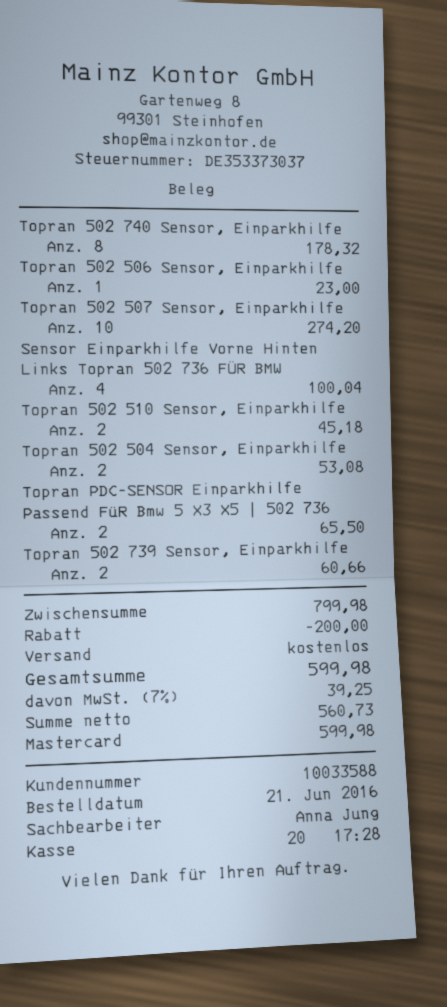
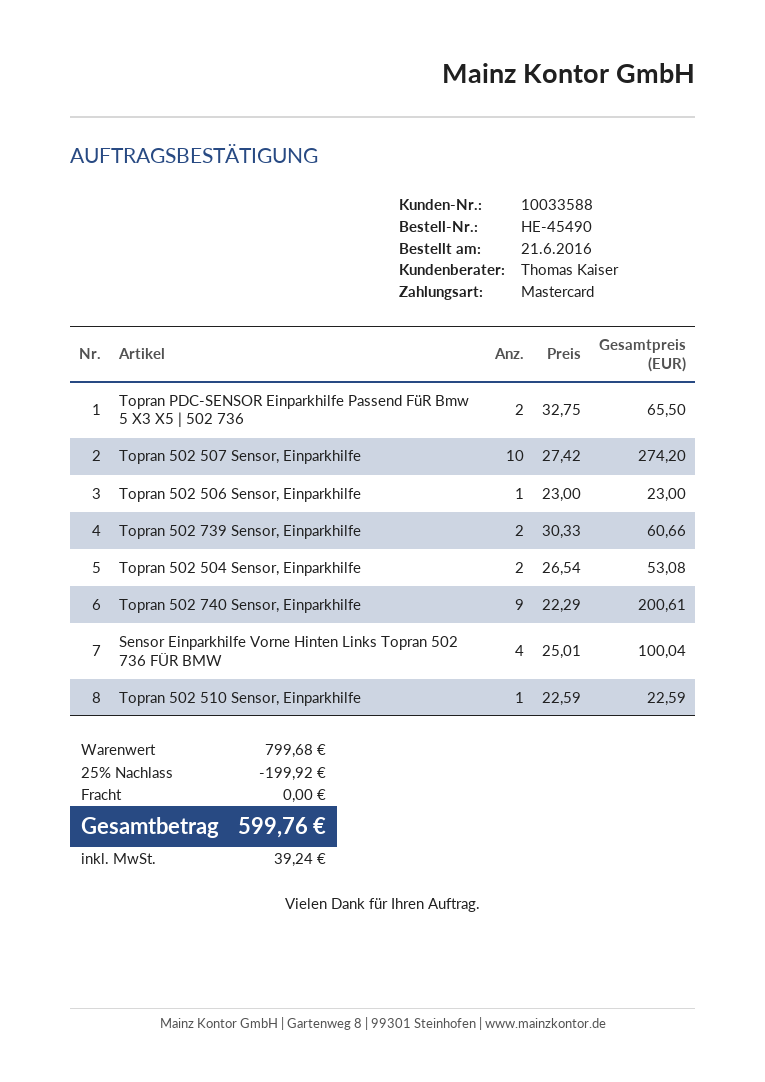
sales rep: Anna Jung -> Thomas Kaiser
Topran 502 740 Sensor, Einparkhilfe: 8 for 178.32 -> 9 for 200.61
Topran 502 510 Sensor, Einparkhilfe: 2 for 45.18 -> 1 for 22.59
subtotal: 799.98 -> 799.68
discount: 200.00 -> 199.92
tax: 39.25 -> 39.24
total: 599.98 -> 599.76

